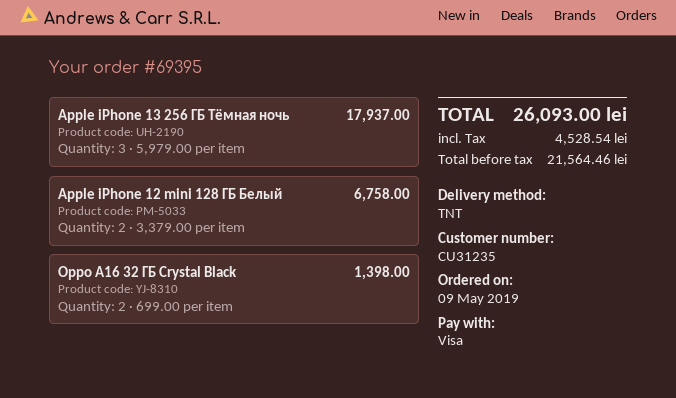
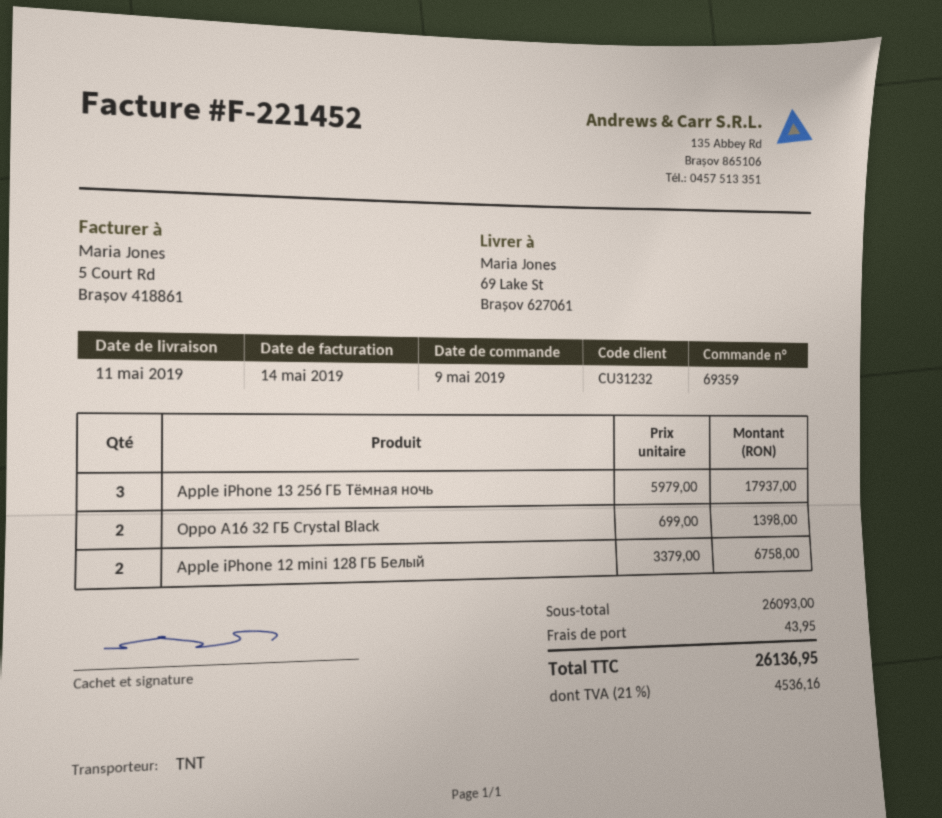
order number: 69395 -> 69359
customer number: CU31235 -> CU31232
shipping: none -> 43.95
tax: 4528.54 -> 4536.16
total: 26093.00 -> 26136.95

